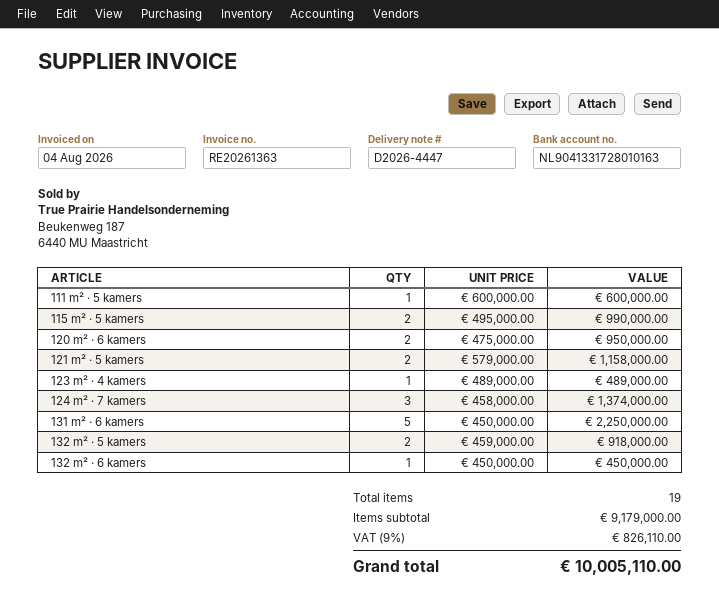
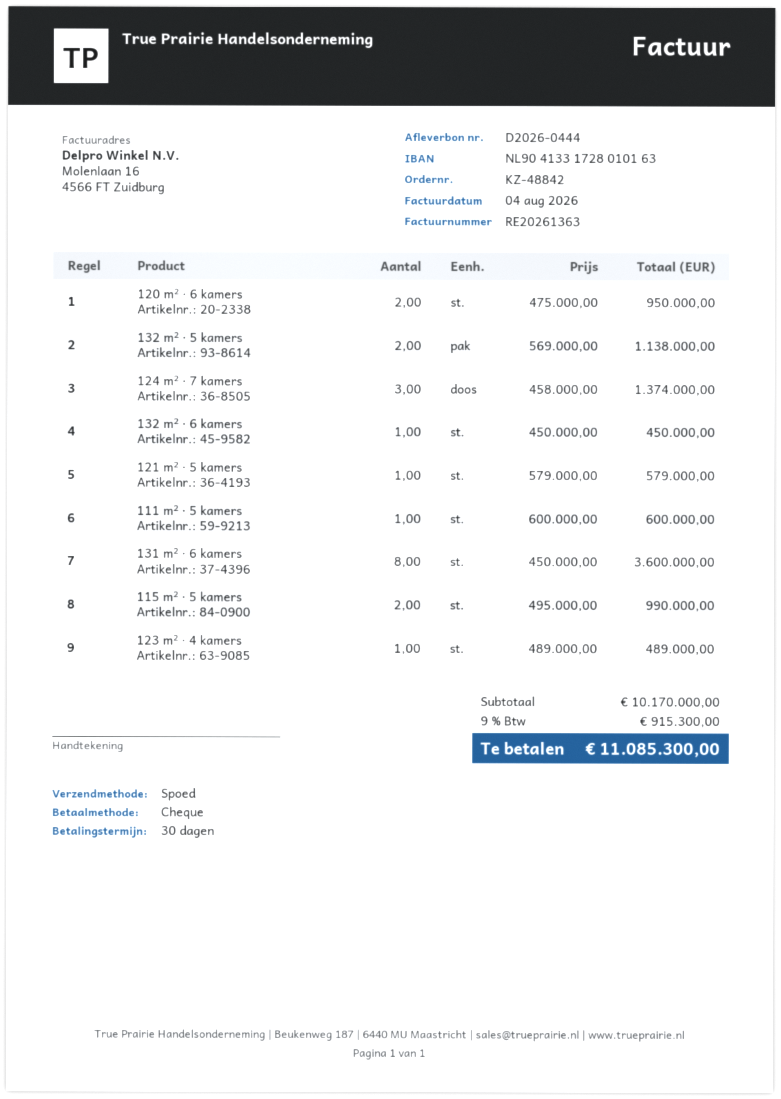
delivery note number: D2026-4447 -> D2026-0444
121 m² · 5 kamers: 2 x 579000.00 = 1158000.00 -> 1 x 579000.00 = 579000.00
131 m² · 6 kamers: 5 x 450000.00 = 2250000.00 -> 8 x 450000.00 = 3600000.00
132 m² · 5 kamers: 2 x 459000.00 = 918000.00 -> 2 x 569000.00 = 1138000.00
subtotal: 9179000.00 -> 10170000.00
tax: 9% = 826110.00 -> 9% = 915300.00
total: 10005110.00 -> 11085300.00

